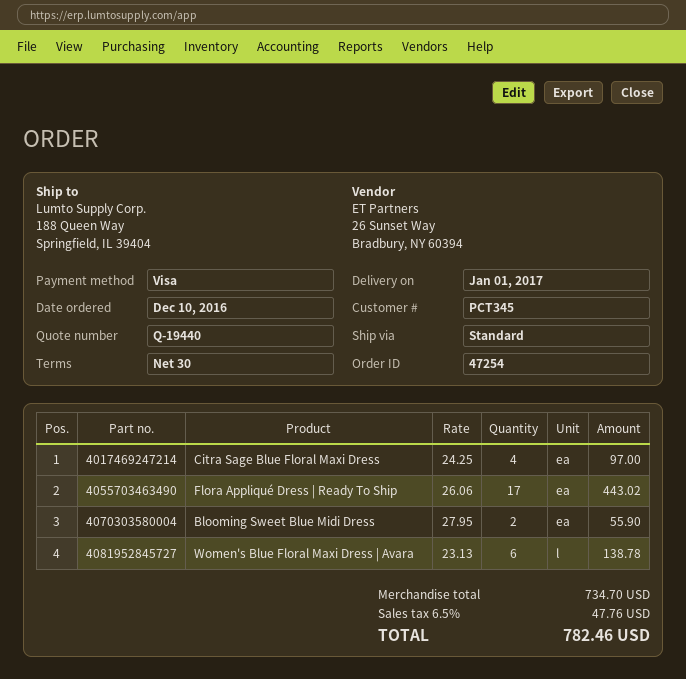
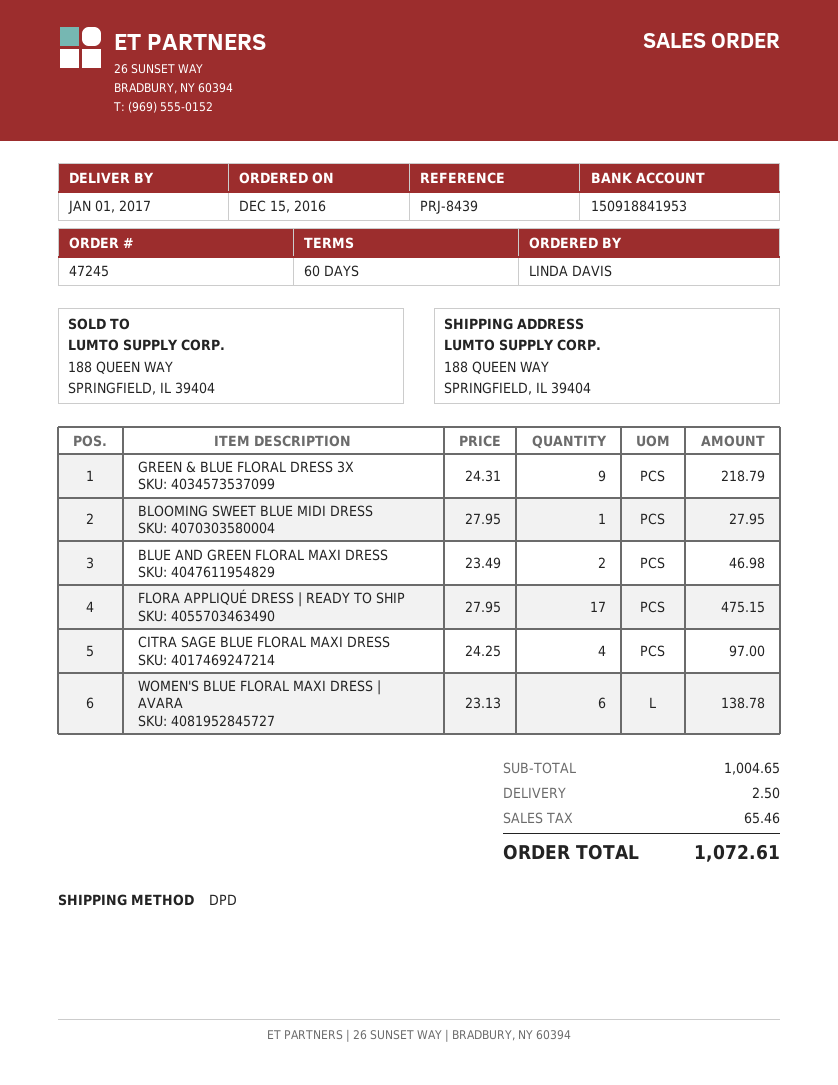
order number: 47254 -> 47245
order date: 2016-12-10 -> 2016-12-15
payment terms: 30 days -> 60 days
shipping method: standard -> DPD
Flora Appliqué Dress | Ready To Ship: 17 x 26.06 = 443.02 -> 17 x 27.95 = 475.15
Blooming Sweet Blue Midi Dress: 2 x 27.95 = 55.90 -> 1 x 27.95 = 27.95
GREEN & BLUE FLORAL DRESS 3X: none -> 9 x 24.31 = 218.79
BLUE AND GREEN FLORAL MAXI DRESS: none -> 2 x 23.49 = 46.98
subtotal: 734.70 -> 1004.65
shipping: none -> 2.50
tax: 47.76 -> 65.46
total: 782.46 -> 1072.61

